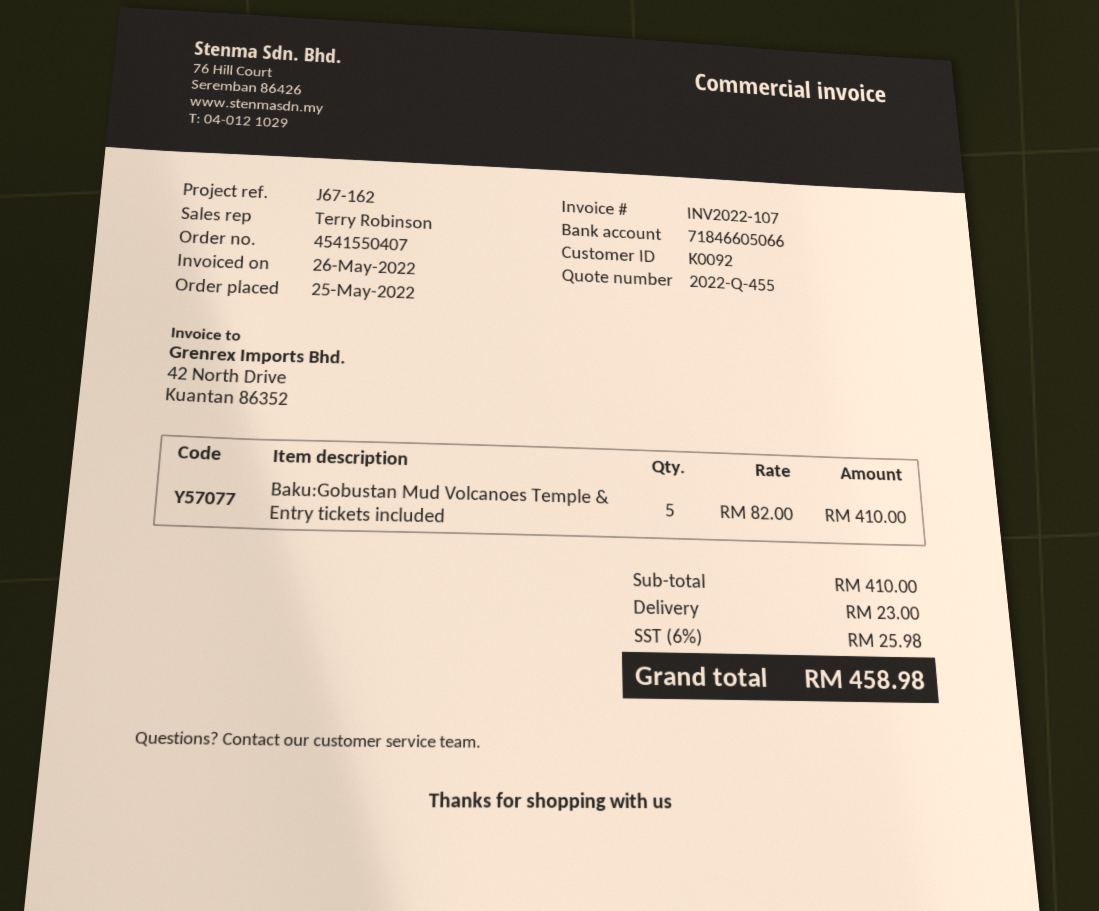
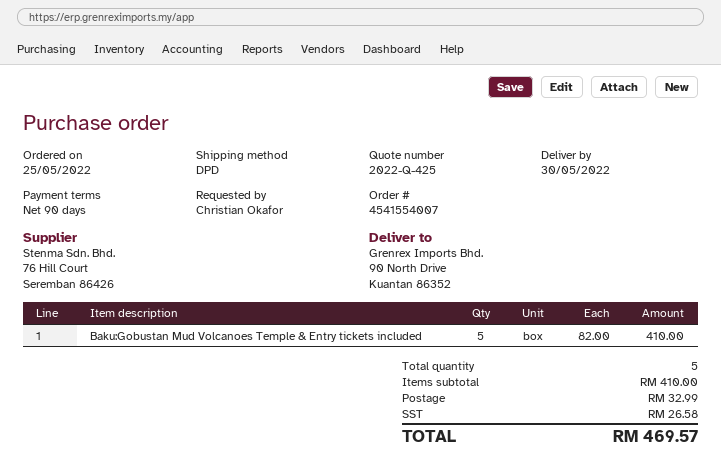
quote number: 2022-Q-455 -> 2022-Q-425
order number: 4541550407 -> 4541554007
shipping: 23.00 -> 32.99
tax: 25.98 -> 26.58
total: 458.98 -> 469.57

